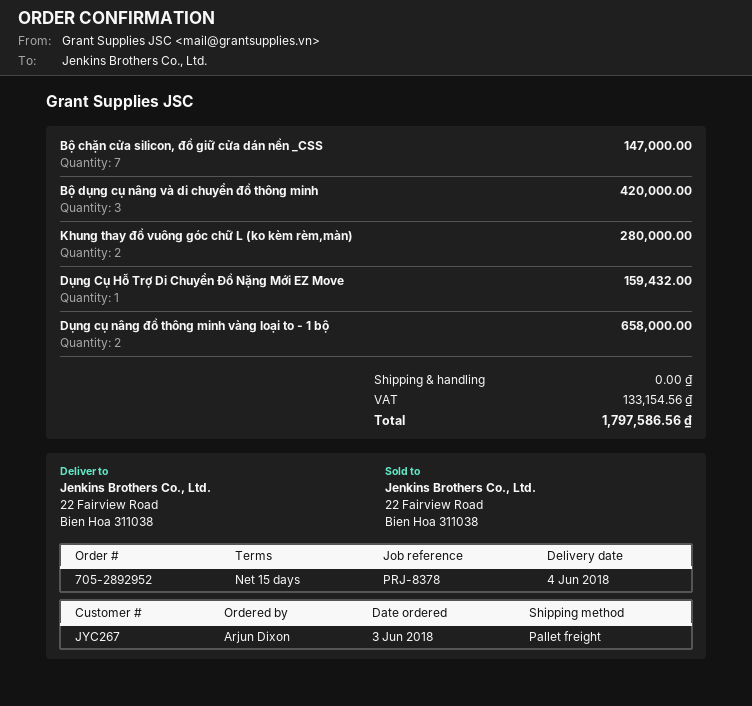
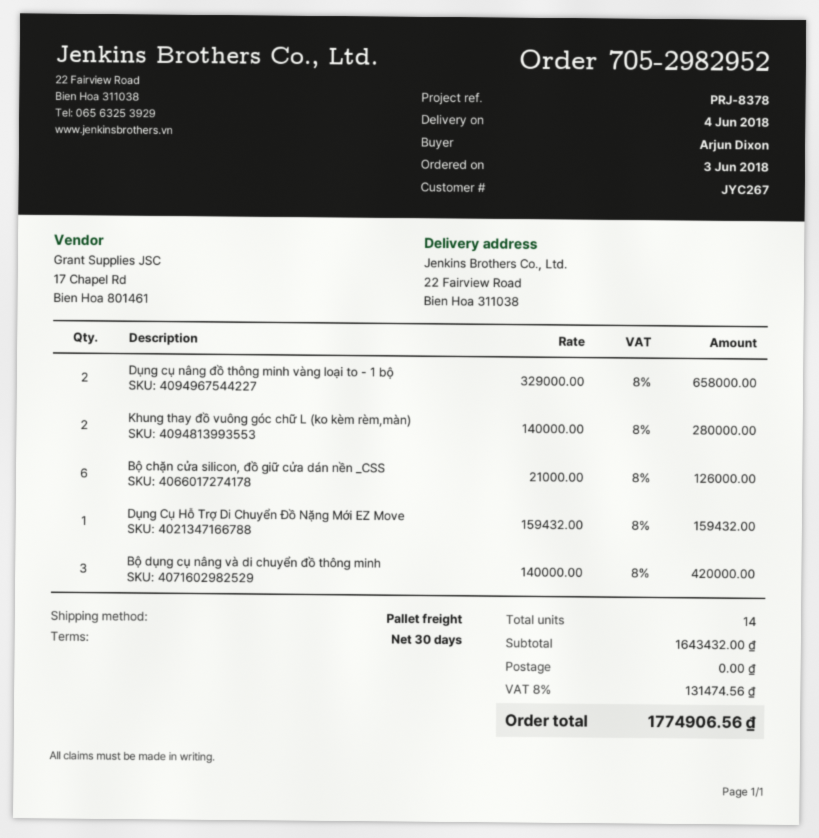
order number: 705-2892952 -> 705-2982952
payment terms: 15 days -> 30 days
Bộ chặn cửa silicon, đồ giữ cửa dán nền _CSS: 7 for 147000.00 -> 6 for 126000.00
tax: 133154.56 -> 131474.56
total: 1797586.56 -> 1774906.56

